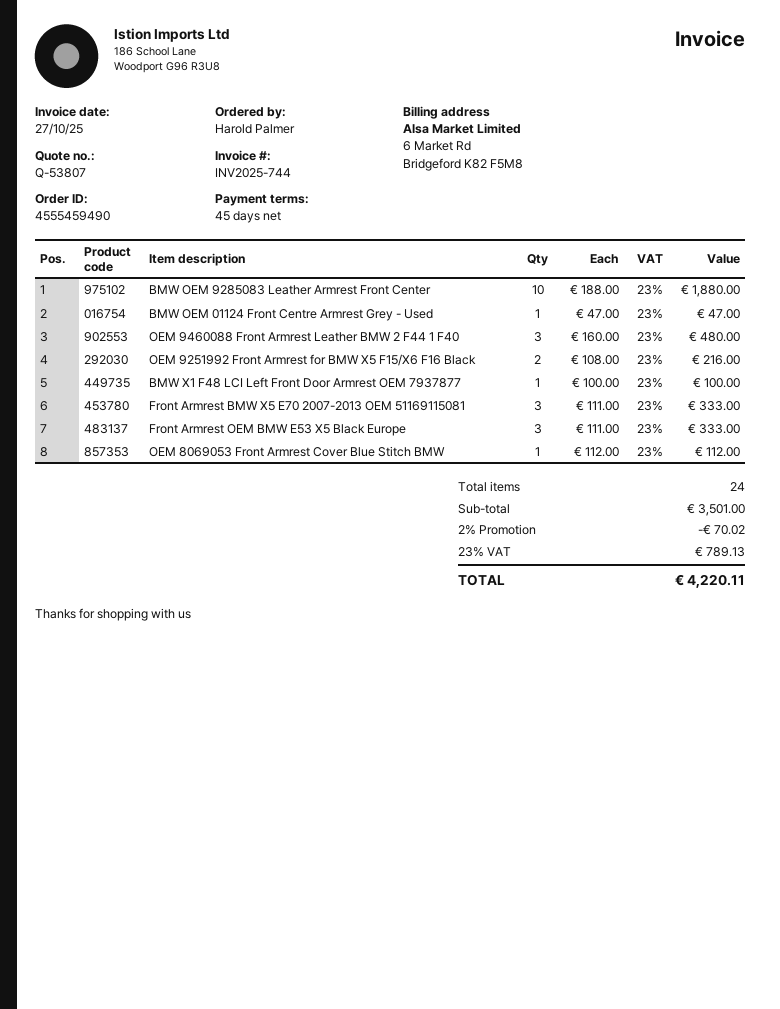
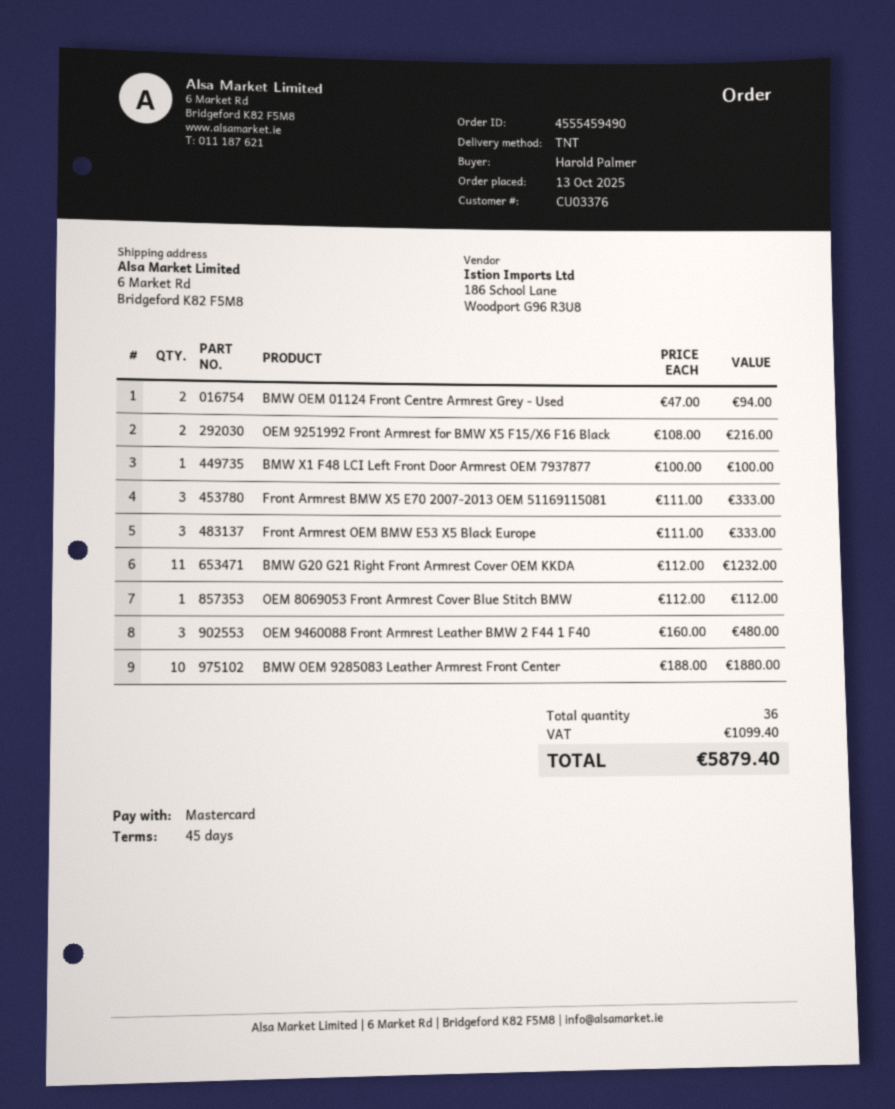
BMW OEM 01124 Front Centre Armrest Grey - Used: 1 x 47.00 = 47.00 -> 2 x 47.00 = 94.00
BMW G20 G21 Right Front Armrest Cover OEM KKDA: none -> 11 x 112.00 = 1232.00
total quantity: 24 -> 36
discount: 2% = 70.02 -> none
tax: 789.13 -> 1099.40
total: 4220.11 -> 5879.40

